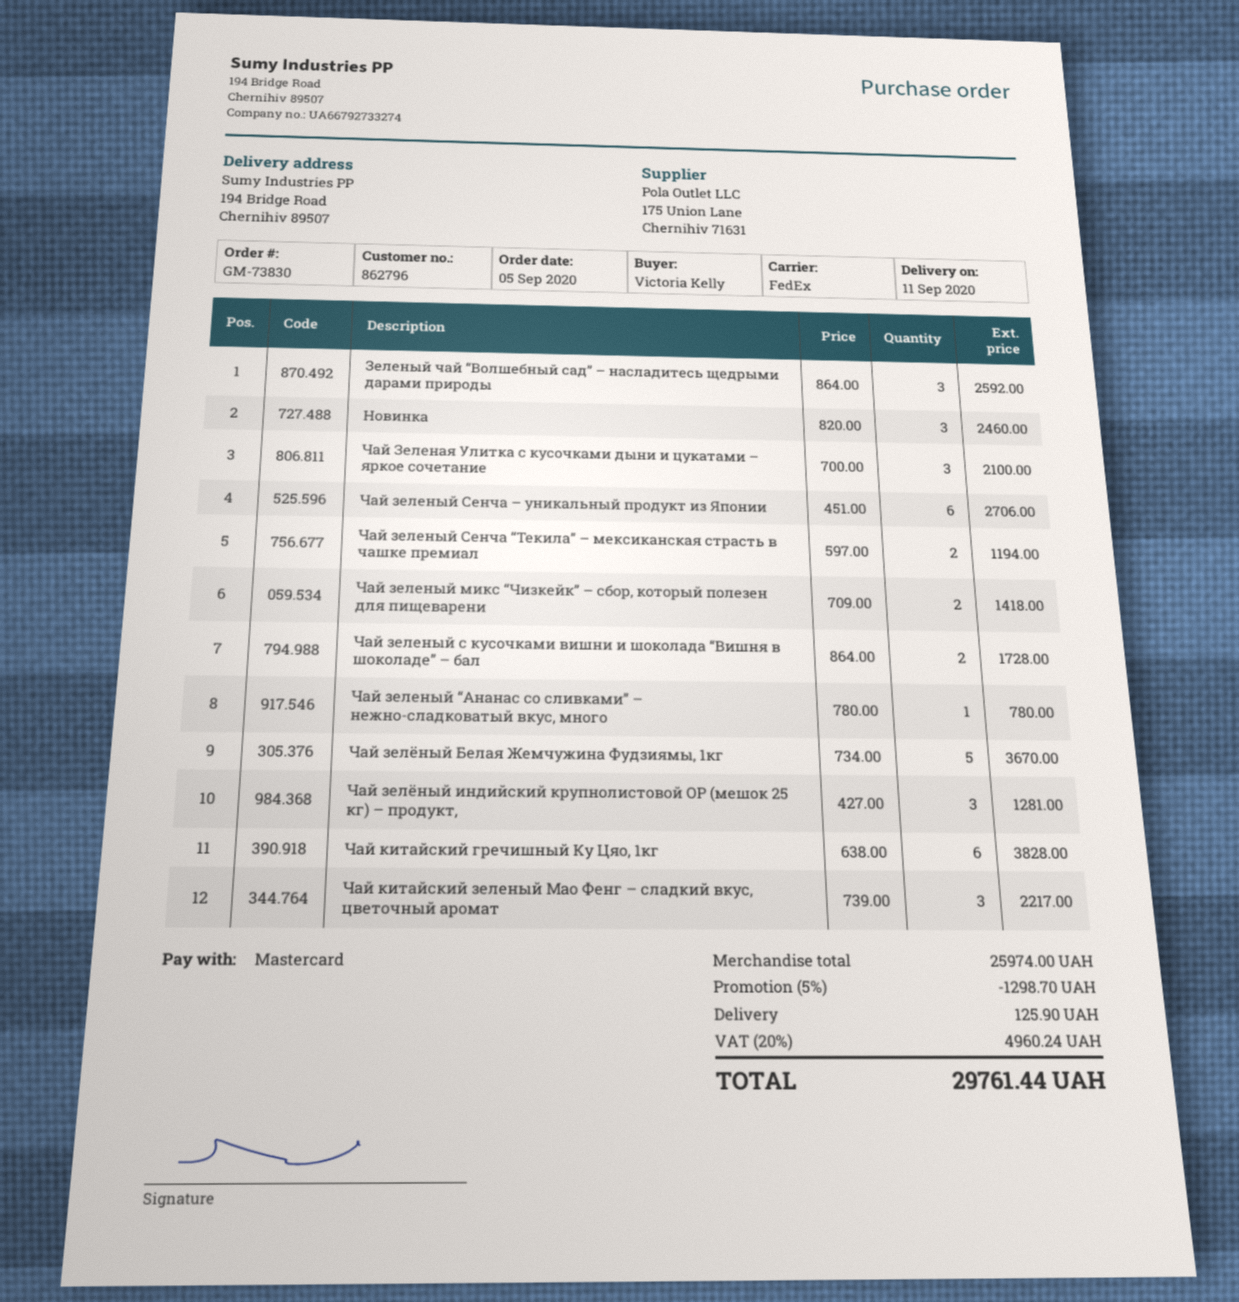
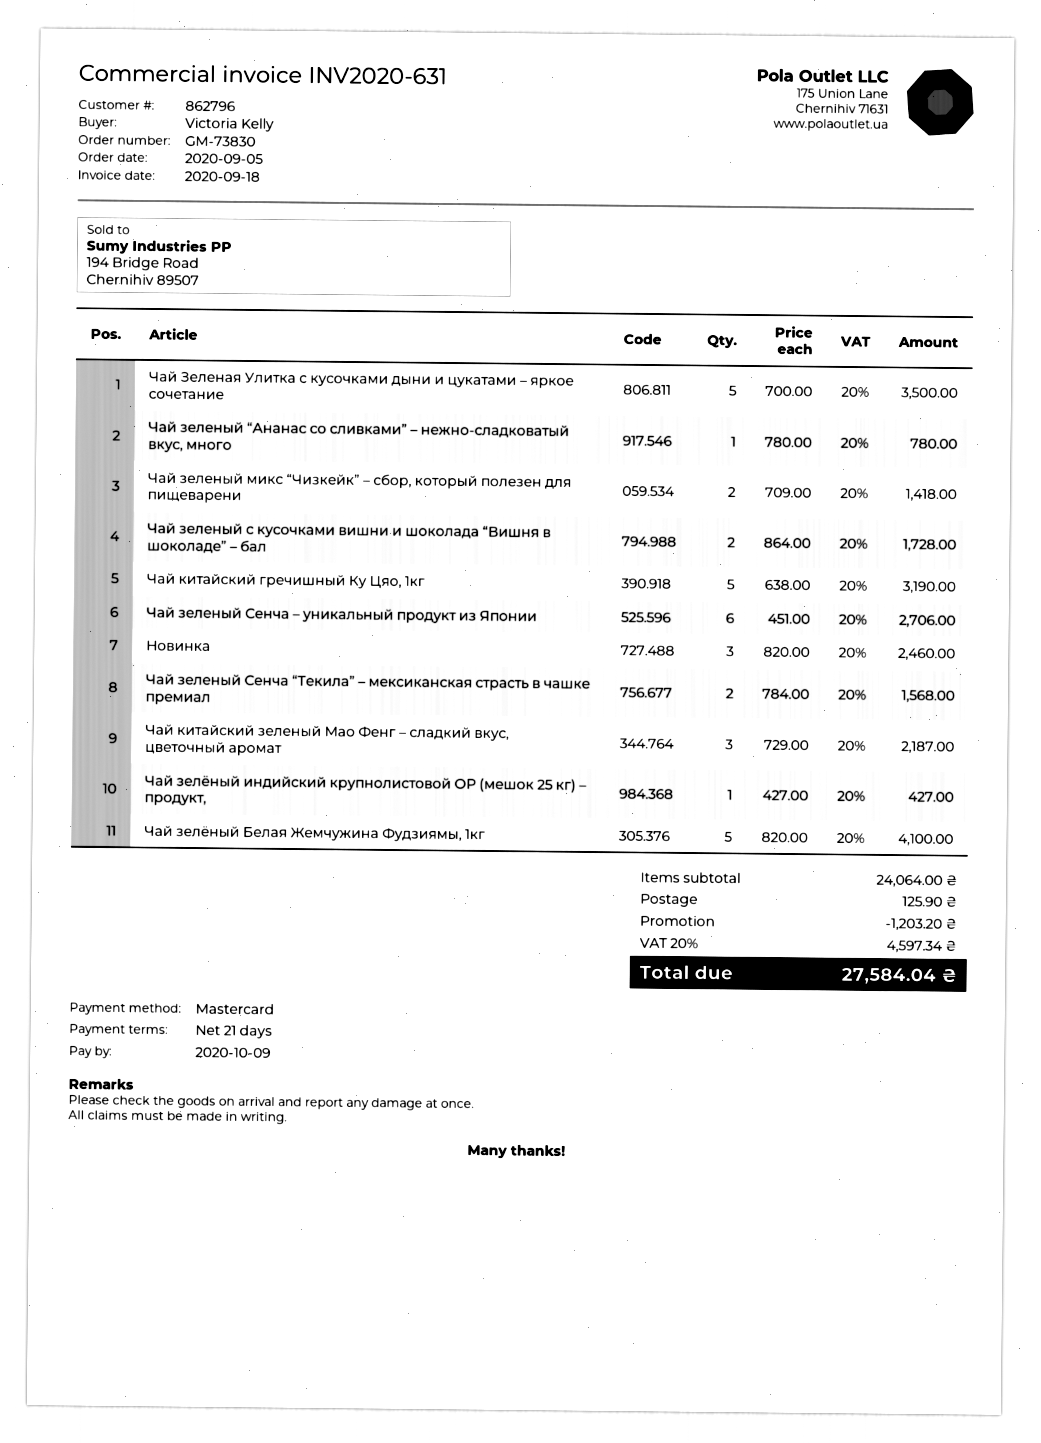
Зеленый чай “Волшебный сад” – насладитесь щедрыми дарами природы: 3 x 864.00 = 2592.00 -> none
Чай Зеленая Улитка с кусочками дыни и цукатами – яркое сочетание: 3 x 700.00 = 2100.00 -> 5 x 700.00 = 3500.00
Чай зеленый Сенча “Текила” – мексиканская страсть в чашке премиал: 2 x 597.00 = 1194.00 -> 2 x 784.00 = 1568.00
Чай зелёный Белая Жемчужина Фудзиямы, 1кг: 5 x 734.00 = 3670.00 -> 5 x 820.00 = 4100.00
Чай зелёный индийский крупнолистовой OP (мешок 25 кг) – продукт,: 3 x 427.00 = 1281.00 -> 1 x 427.00 = 427.00
Чай китайский гречишный Ку Цяо, 1кг: 6 x 638.00 = 3828.00 -> 5 x 638.00 = 3190.00
Чай китайский зеленый Мао Фенг – сладкий вкус, цветочный аромат: 3 x 739.00 = 2217.00 -> 3 x 729.00 = 2187.00
subtotal: 25974.00 -> 24064.00
discount: 1298.70 -> 1203.20
tax: 20% = 4960.24 -> 20% = 4597.34
total: 29761.44 -> 27584.04

